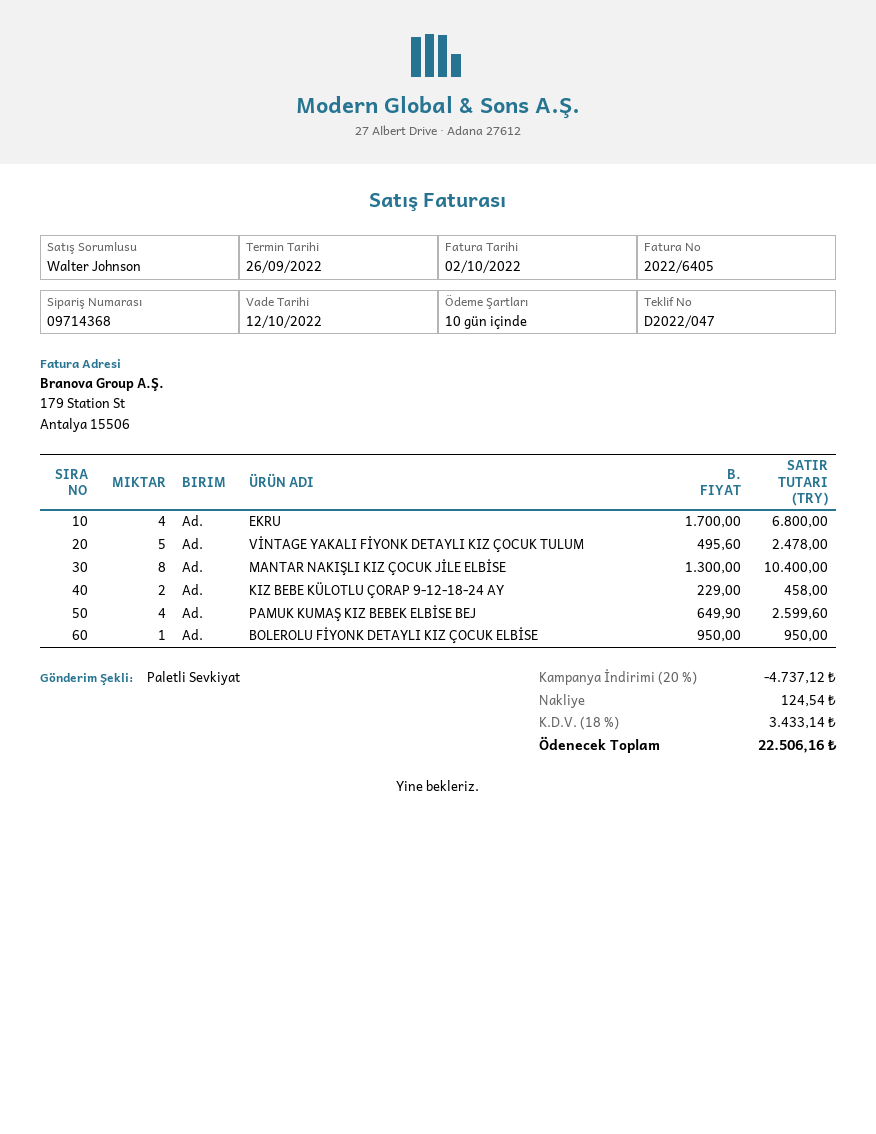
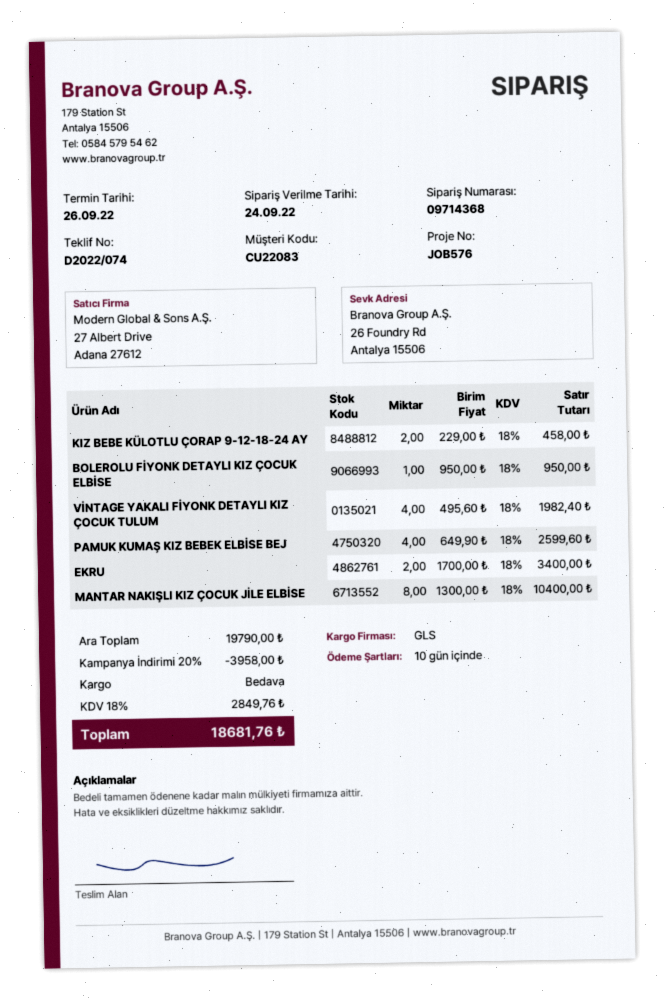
quote number: D2022/047 -> D2022/074
shipping method: pallet freight -> GLS
EKRU: 4 x 1700.00 = 6800.00 -> 2 x 1700.00 = 3400.00
VİNTAGE YAKALI FİYONK DETAYLI KIZ ÇOCUK TULUM: 5 x 495.60 = 2478.00 -> 4 x 495.60 = 1982.40
discount: 20% = 4737.12 -> 20% = 3958.00
shipping: 124.54 -> 0.00
tax: 18% = 3433.14 -> 18% = 2849.76
total: 22506.16 -> 18681.76

